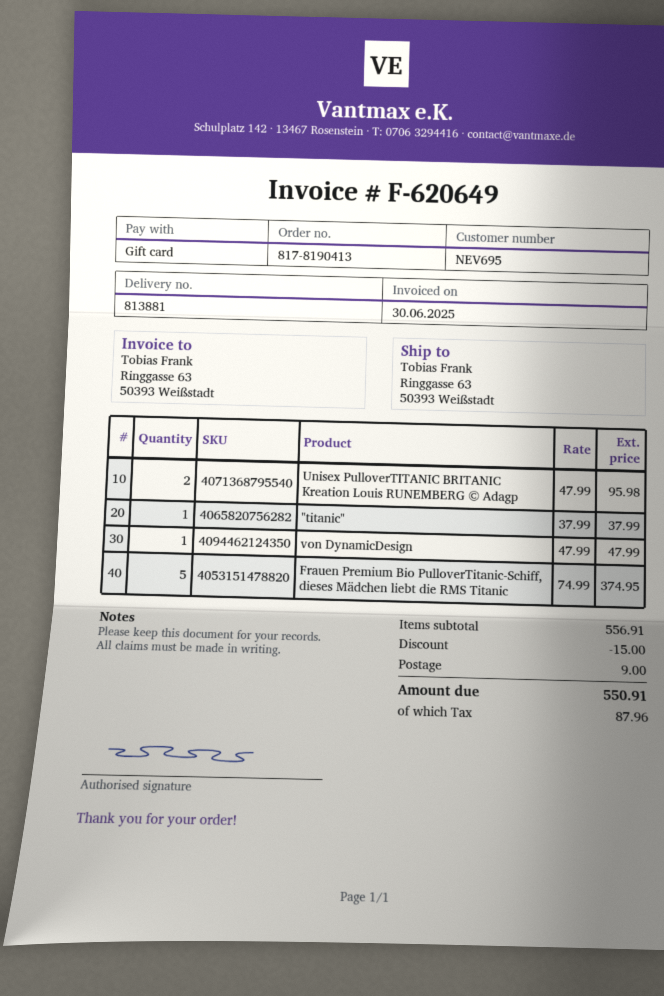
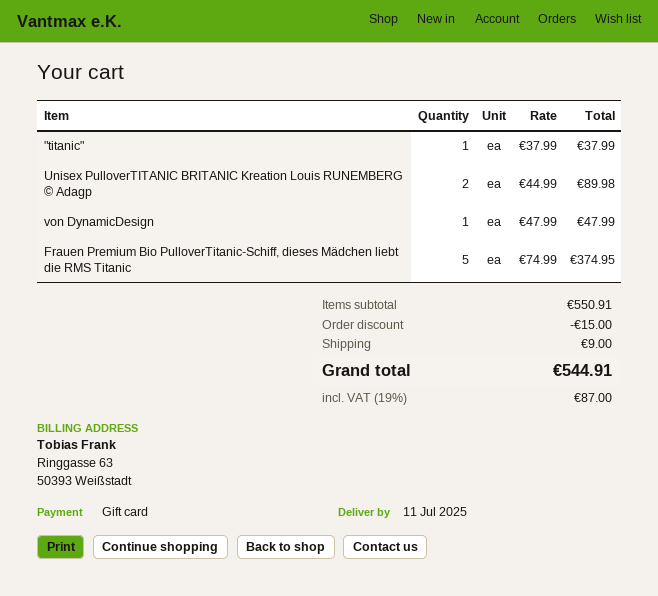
Unisex PulloverTITANIC BRITANIC Kreation Louis RUNEMBERG © Adagp: 2 x 47.99 = 95.98 -> 2 x 44.99 = 89.98
subtotal: 556.91 -> 550.91
tax: 87.96 -> 87.00
total: 550.91 -> 544.91

